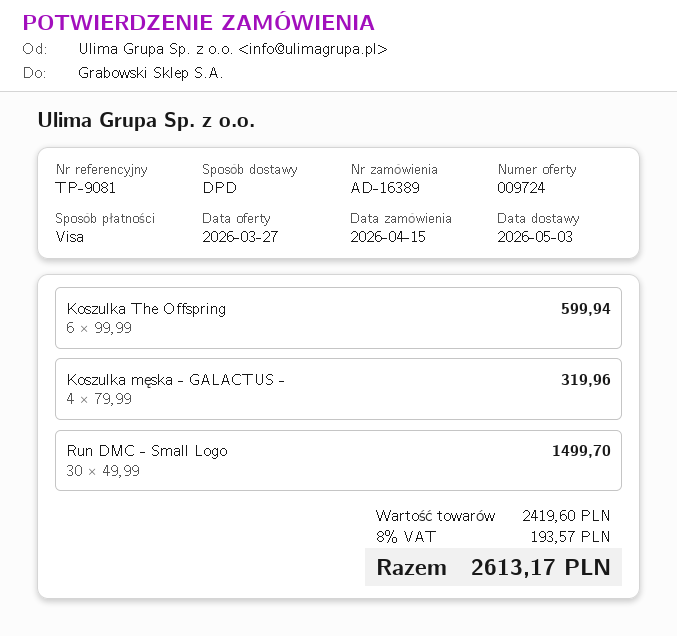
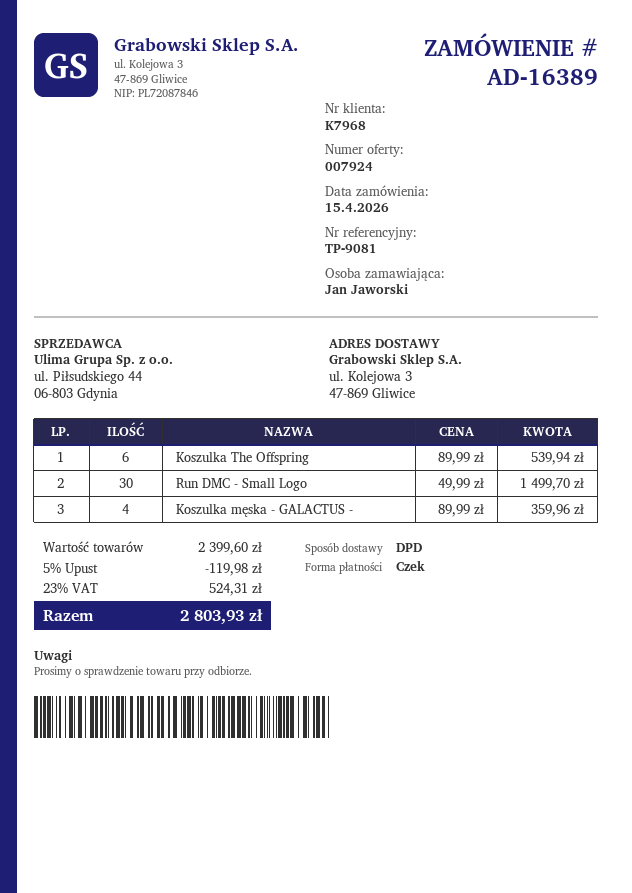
quote number: 009724 -> 007924
payment method: Visa -> cheque
Koszulka The Offspring: 6 x 99.99 = 599.94 -> 6 x 89.99 = 539.94
Koszulka męska - GALACTUS -: 4 x 79.99 = 319.96 -> 4 x 89.99 = 359.96
subtotal: 2419.60 -> 2399.60
discount: none -> 5% = 119.98
tax: 8% = 193.57 -> 23% = 524.31
total: 2613.17 -> 2803.93

